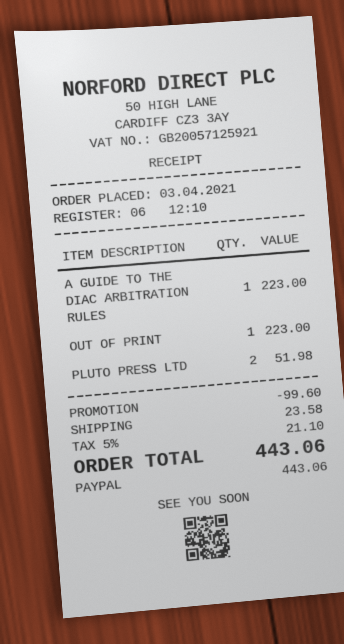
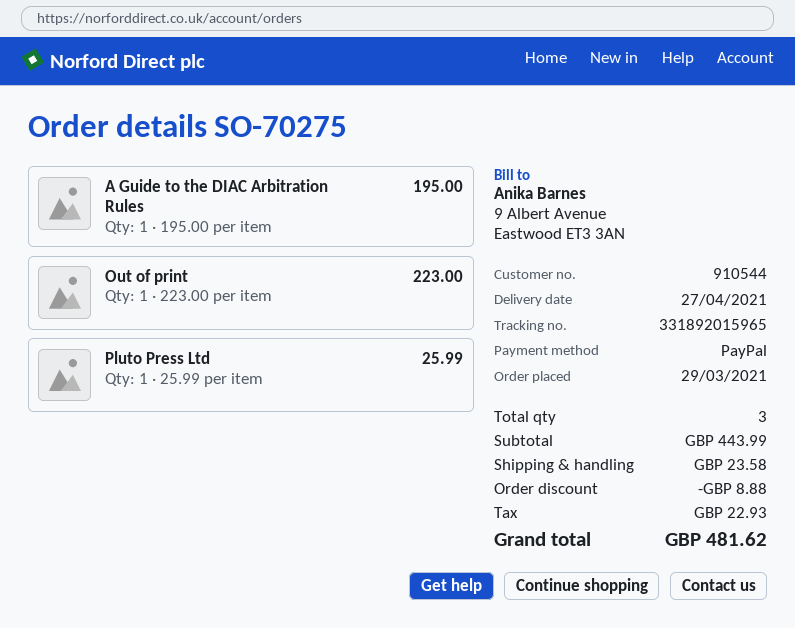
order date: 2021-04-03 -> 2021-03-29
A GUIDE TO THE DIAC ARBITRATION RULES: 1 for 223.00 -> 1 for 195.00
PLUTO PRESS LTD: 2 for 51.98 -> 1 for 25.99
discount: 99.60 -> 8.88
tax: 21.10 -> 22.93
total: 443.06 -> 481.62

